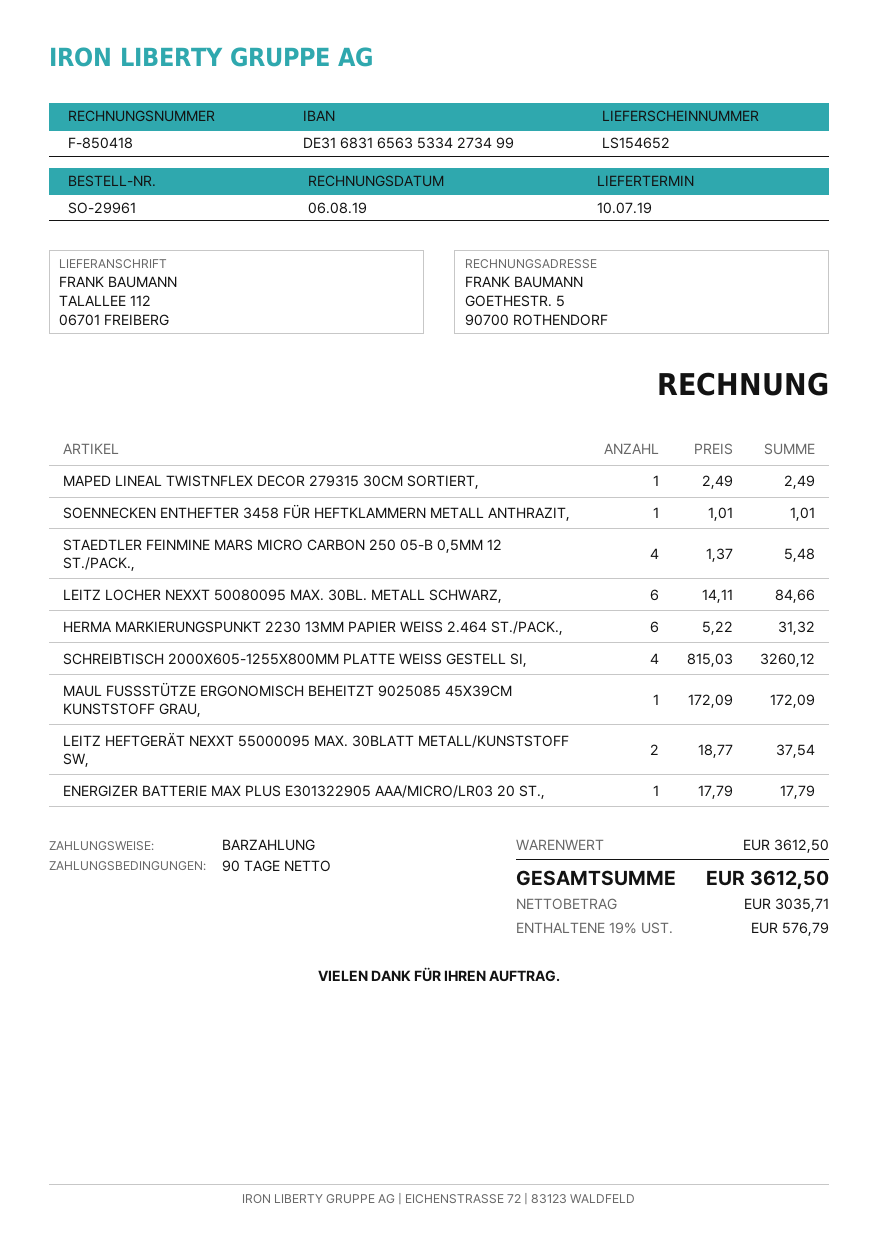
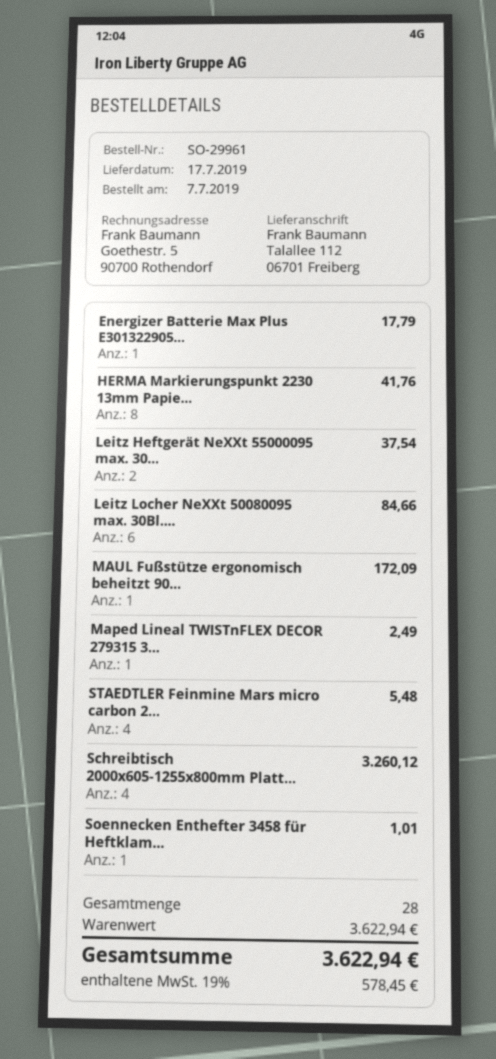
delivery date: 2019-07-10 -> 2019-07-17
HERMA MARKIERUNGSPUNKT 2230 13MM PAPIER WEISS 2.464 ST./PACK.,: 6 for 31.32 -> 8 for 41.76
subtotal: 3612.50 -> 3622.94
tax: 19% = 576.79 -> 19% = 578.45
total: 3612.50 -> 3622.94

